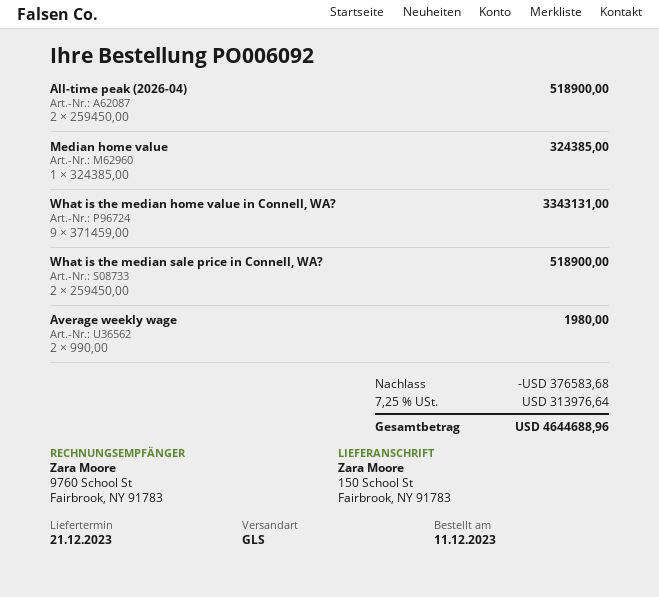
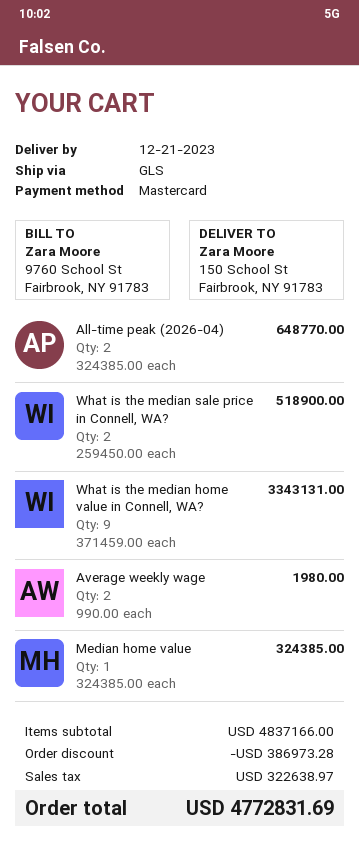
All-time peak (2026-04): 2 x 259450.00 = 518900.00 -> 2 x 324385.00 = 648770.00
discount: 376583.68 -> 386973.28
tax: 313976.64 -> 322638.97
total: 4644688.96 -> 4772831.69

